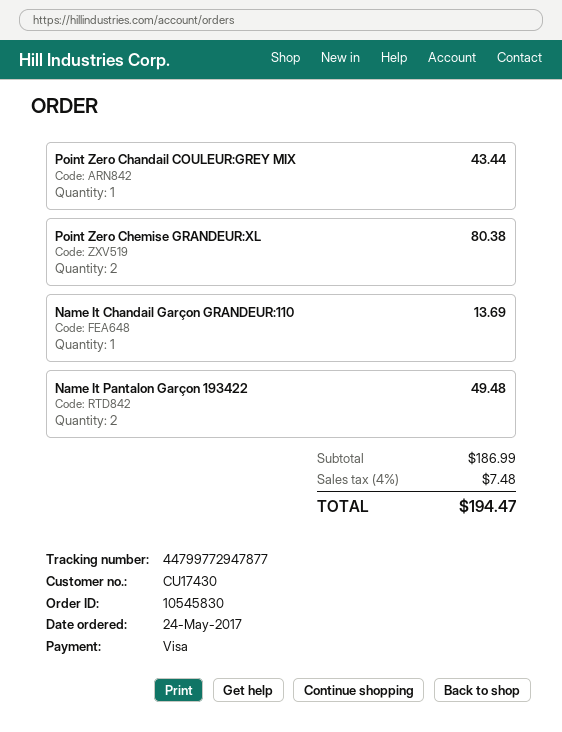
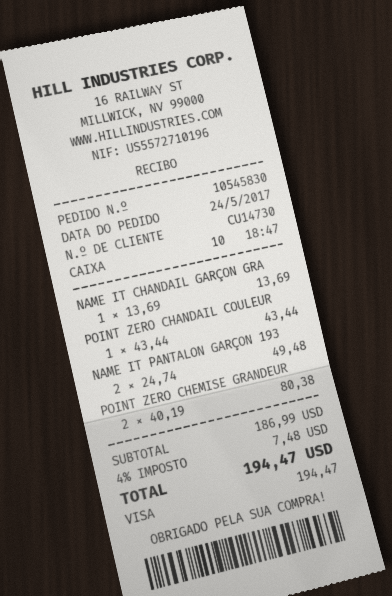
customer number: CU17430 -> CU14730

